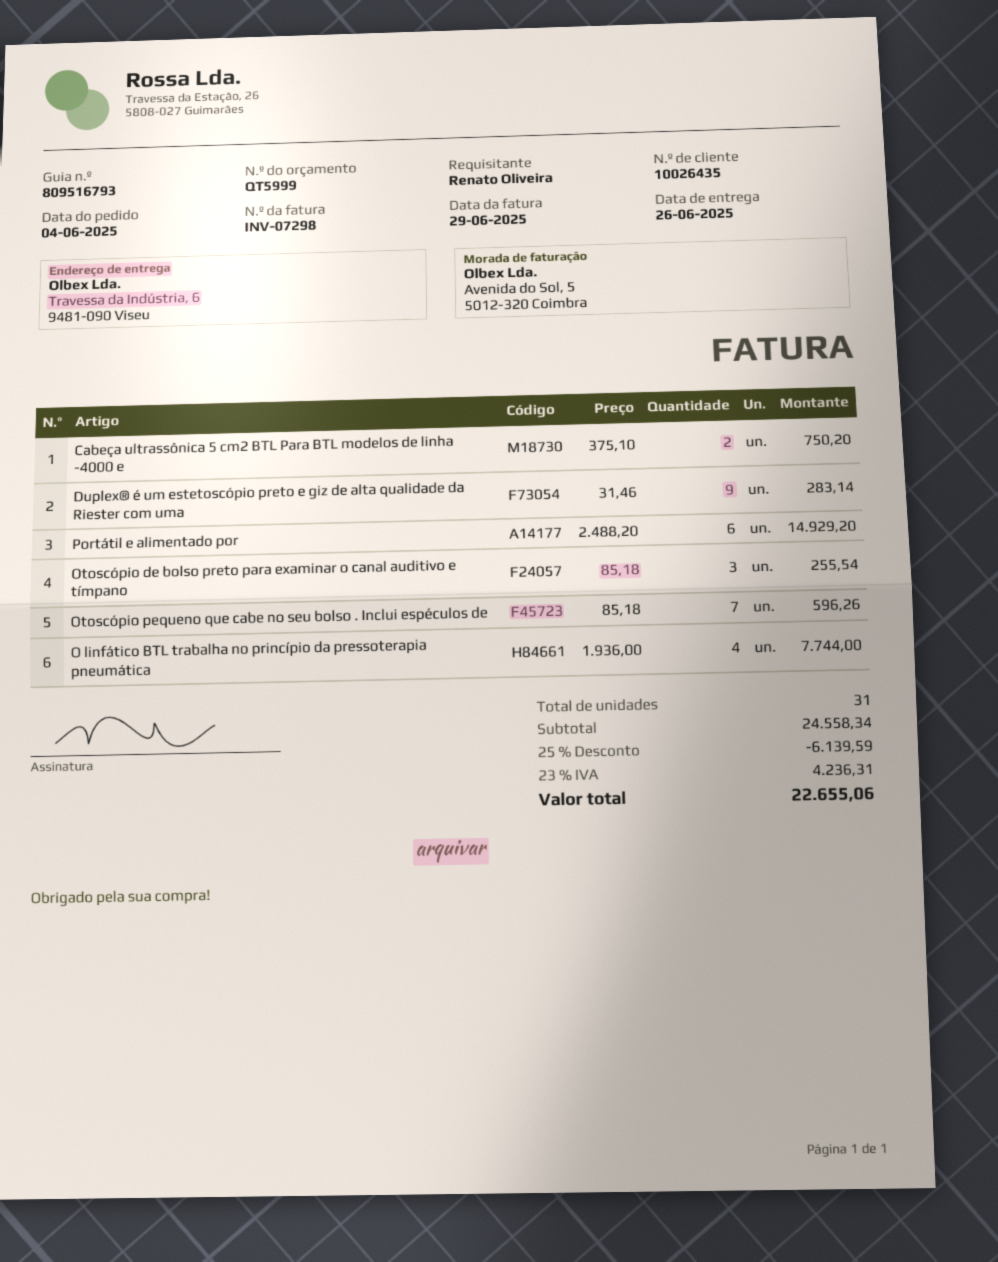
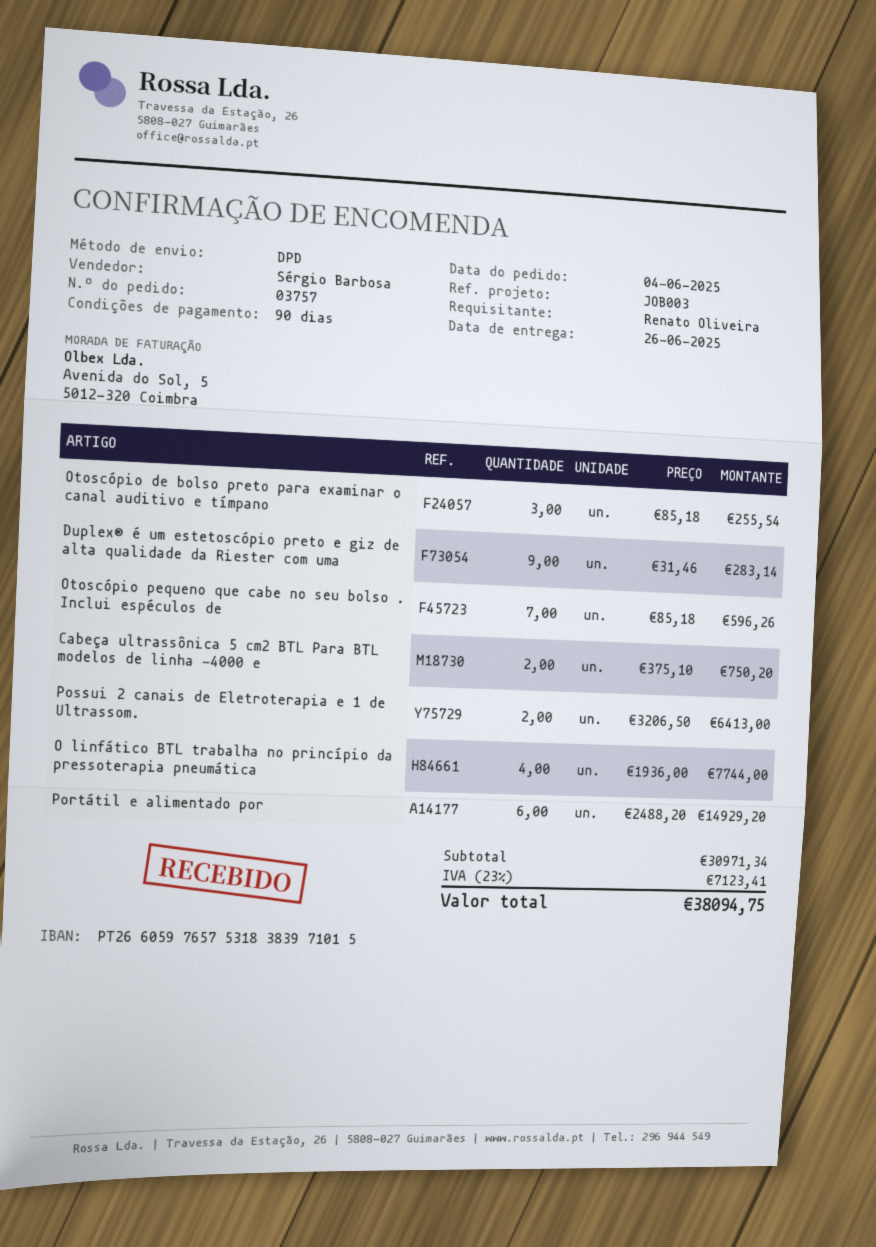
Possui 2 canais de Eletroterapia e 1 de Ultrassom.: none -> 2 x 3206.50 = 6413.00
subtotal: 24558.34 -> 30971.34
discount: 25% = 6139.59 -> none
tax: 23% = 4236.31 -> 23% = 7123.41
total: 22655.06 -> 38094.75

